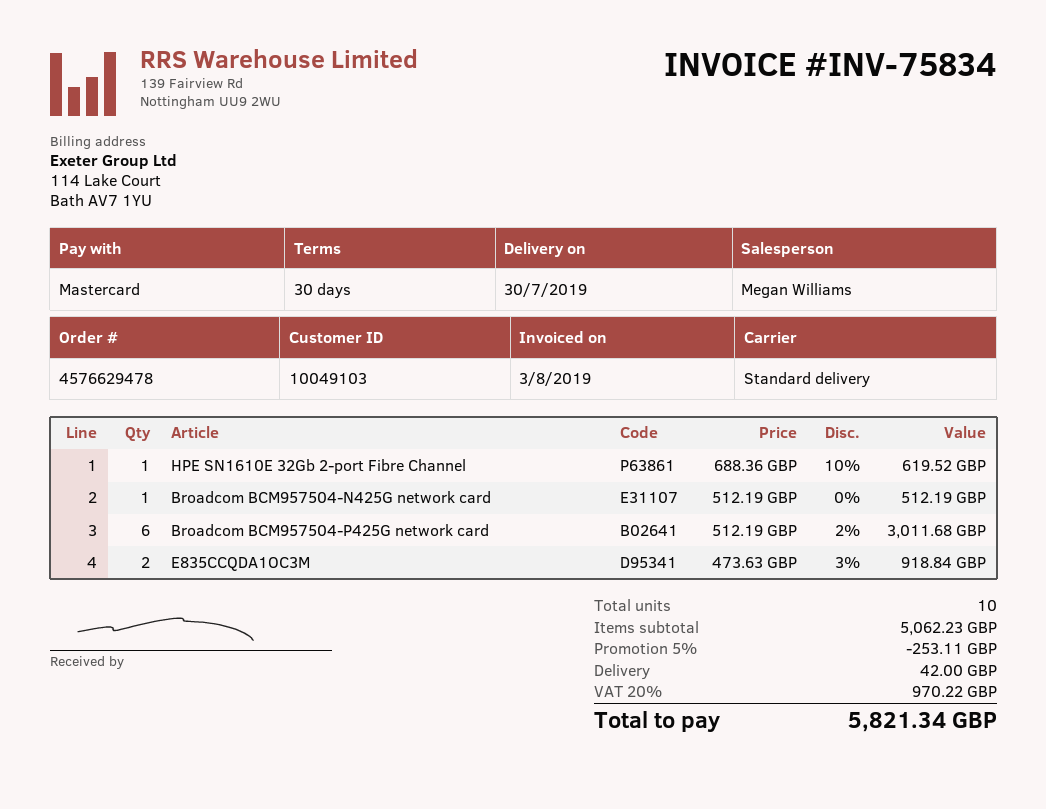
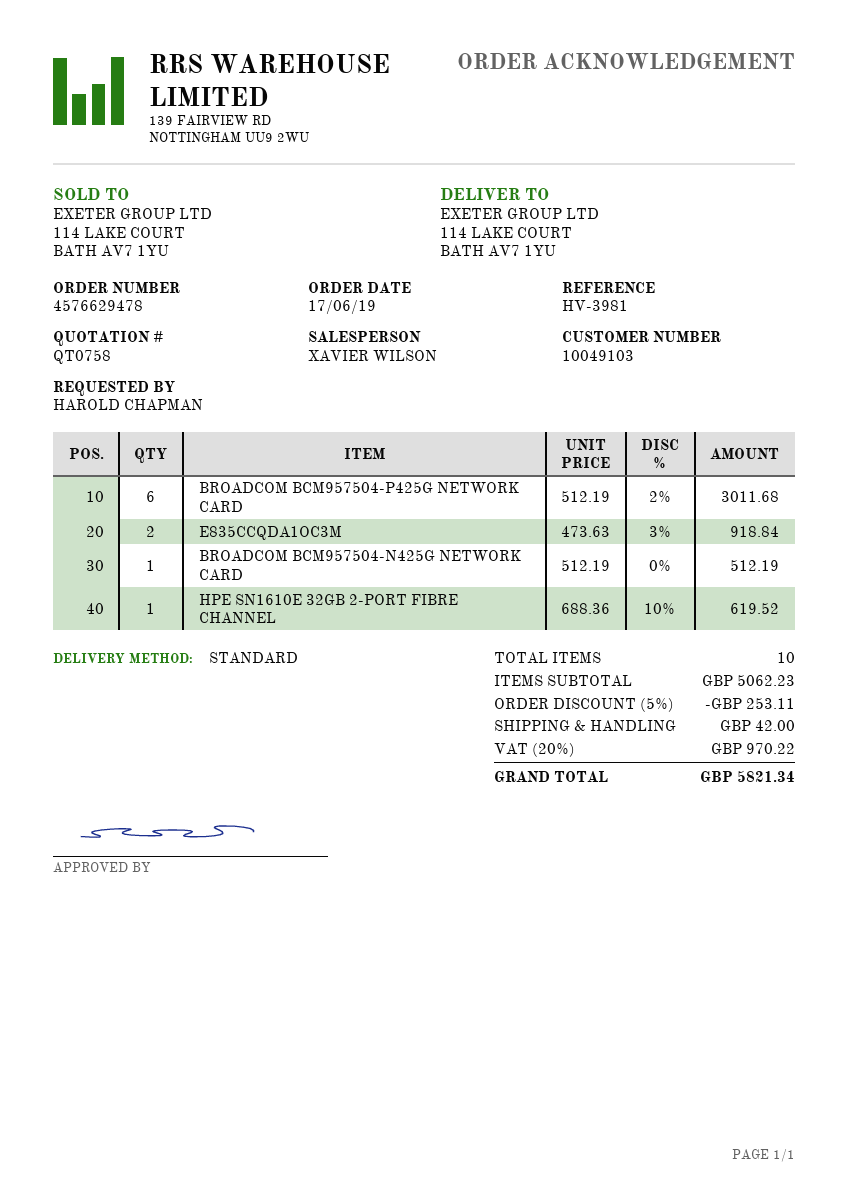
sales rep: Megan Williams -> XAVIER WILSON

